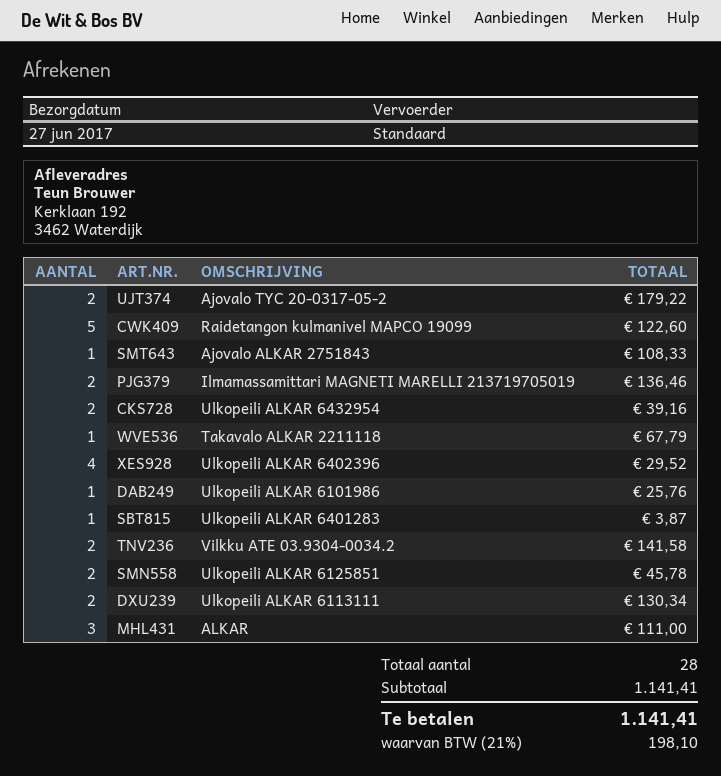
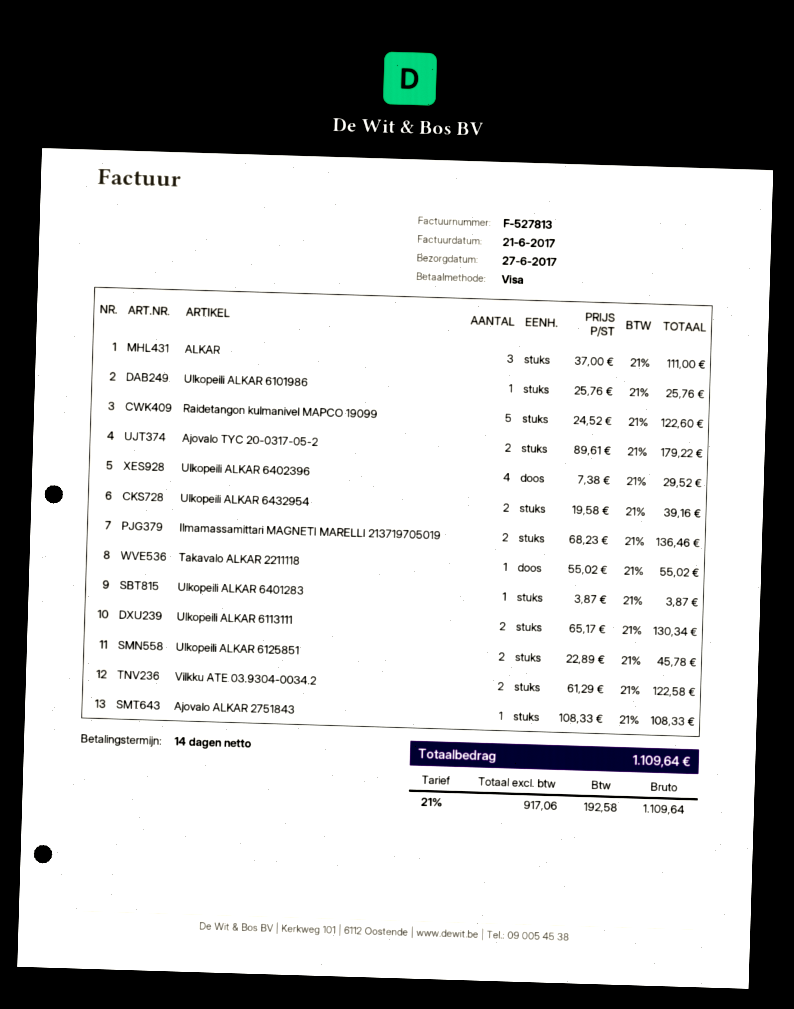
Takavalo ALKAR 2211118: 1 for 67.79 -> 1 for 55.02
Vilkku ATE 03.9304-0034.2: 2 for 141.58 -> 2 for 122.58
tax: 21% = 198.10 -> 21% = 192.58
total: 1141.41 -> 1109.64

